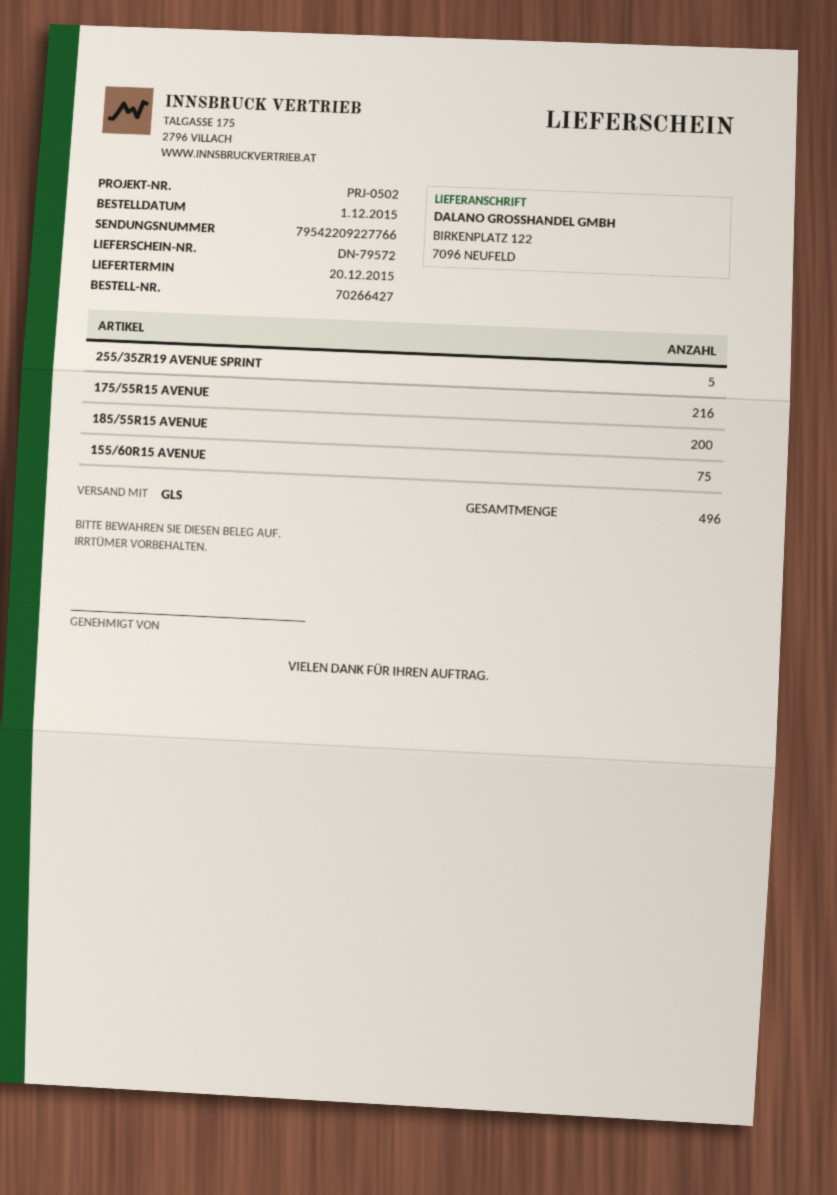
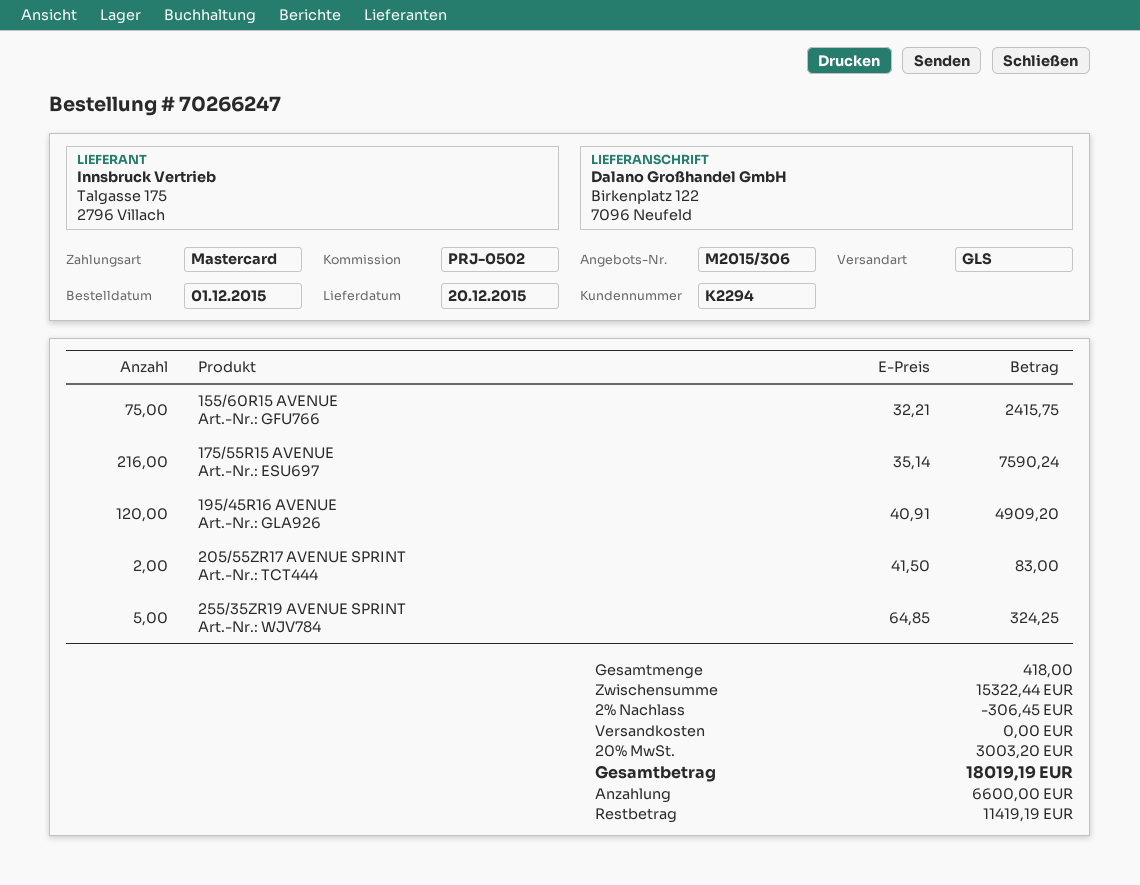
order number: 70266427 -> 70266247
185/55R15 AVENUE: 200 -> none
195/45R16 AVENUE: none -> 120
205/55ZR17 AVENUE SPRINT: none -> 2
total quantity: 496 -> 418

